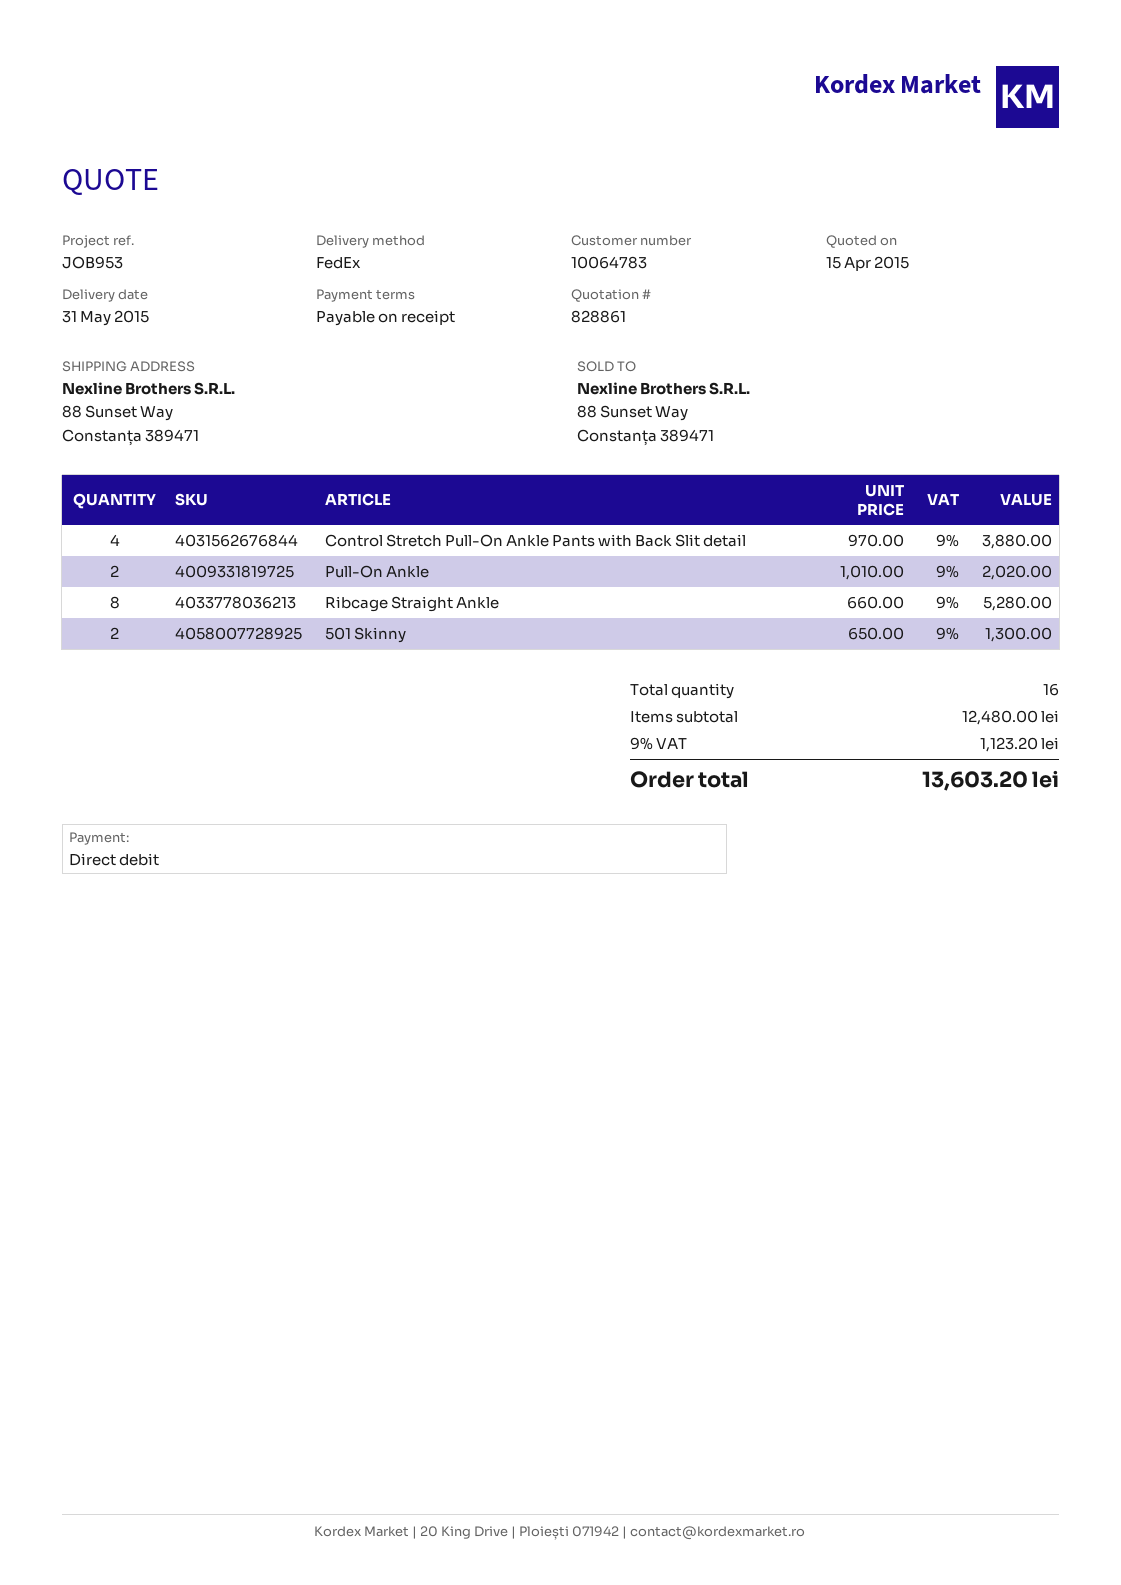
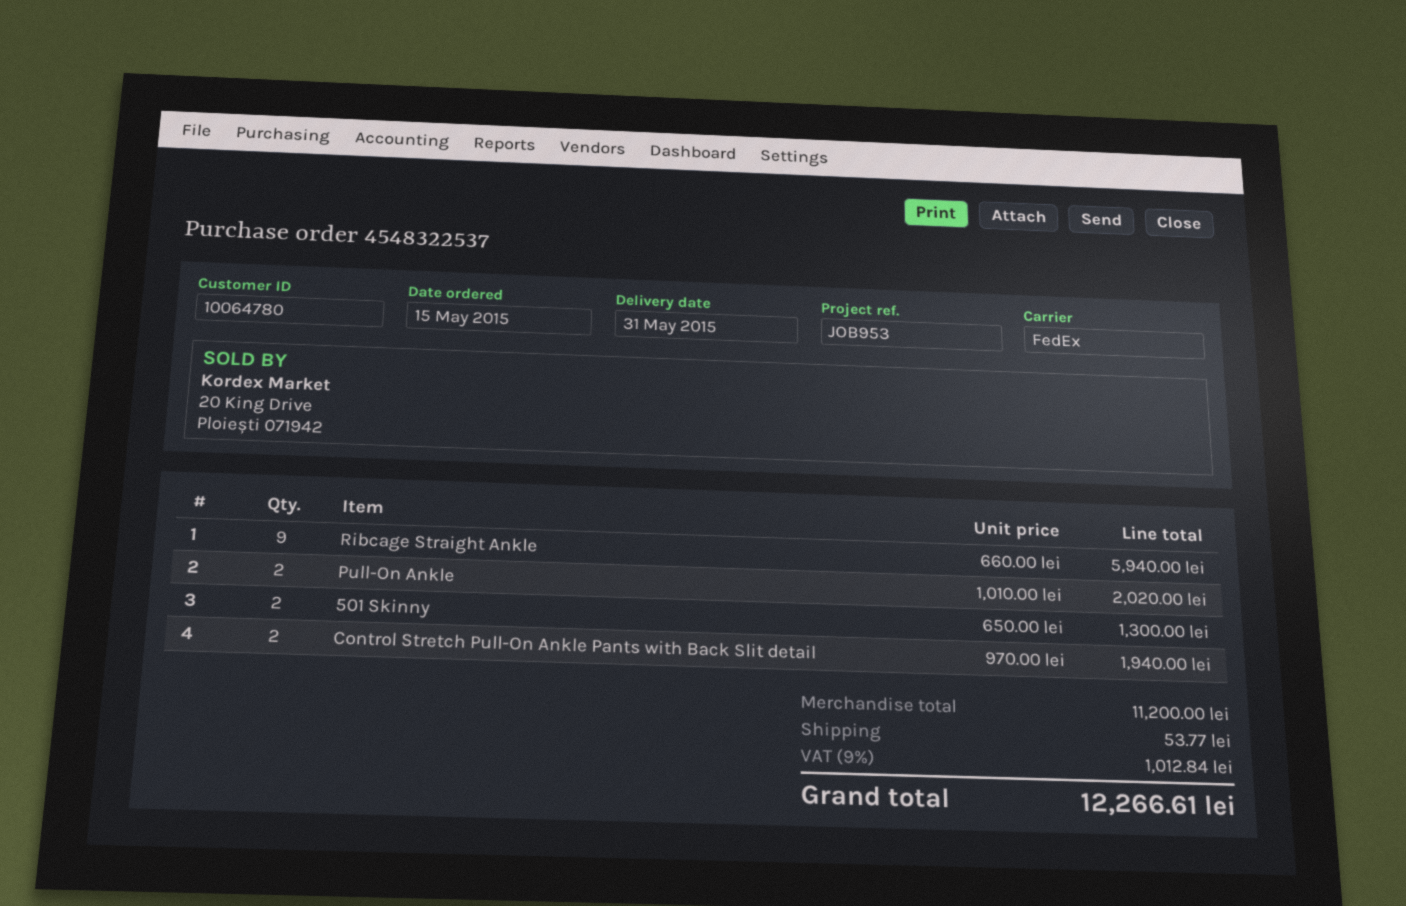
customer number: 10064783 -> 10064780
Control Stretch Pull-On Ankle Pants with Back Slit detail: 4 x 970.00 = 3880.00 -> 2 x 970.00 = 1940.00
Ribcage Straight Ankle: 8 x 660.00 = 5280.00 -> 9 x 660.00 = 5940.00
subtotal: 12480.00 -> 11200.00
shipping: none -> 53.77
tax: 9% = 1123.20 -> 9% = 1012.84
total: 13603.20 -> 12266.61

